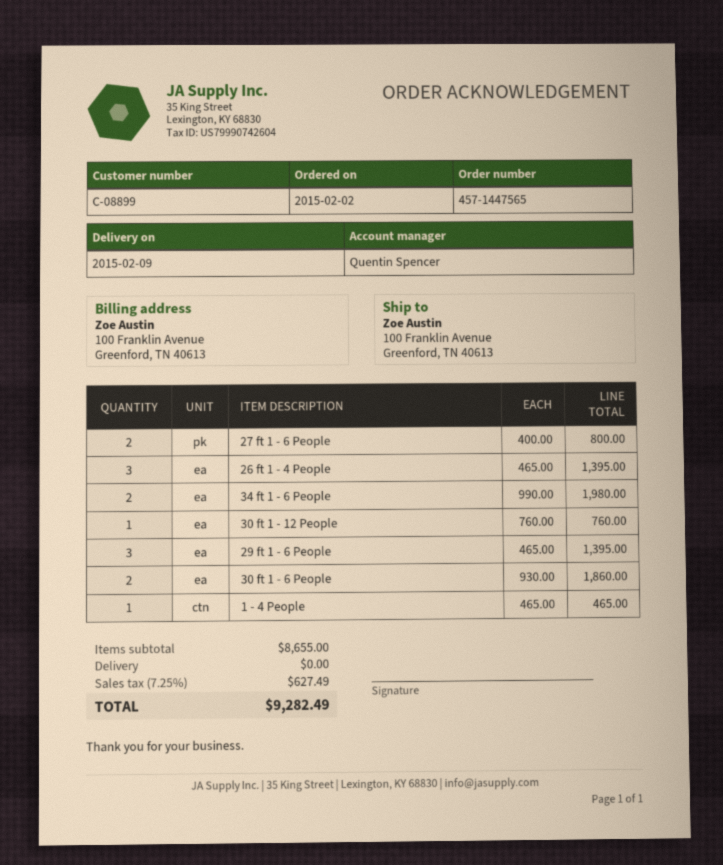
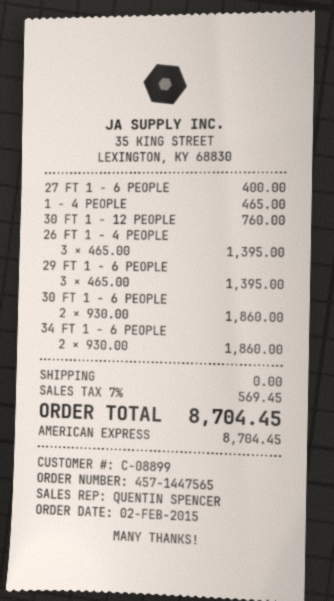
27 ft 1 - 6 People: 2 x 400.00 = 800.00 -> 1 x 400.00 = 400.00
34 ft 1 - 6 People: 2 x 990.00 = 1980.00 -> 2 x 930.00 = 1860.00
tax: 7.25% = 627.49 -> 7% = 569.45
total: 9282.49 -> 8704.45

